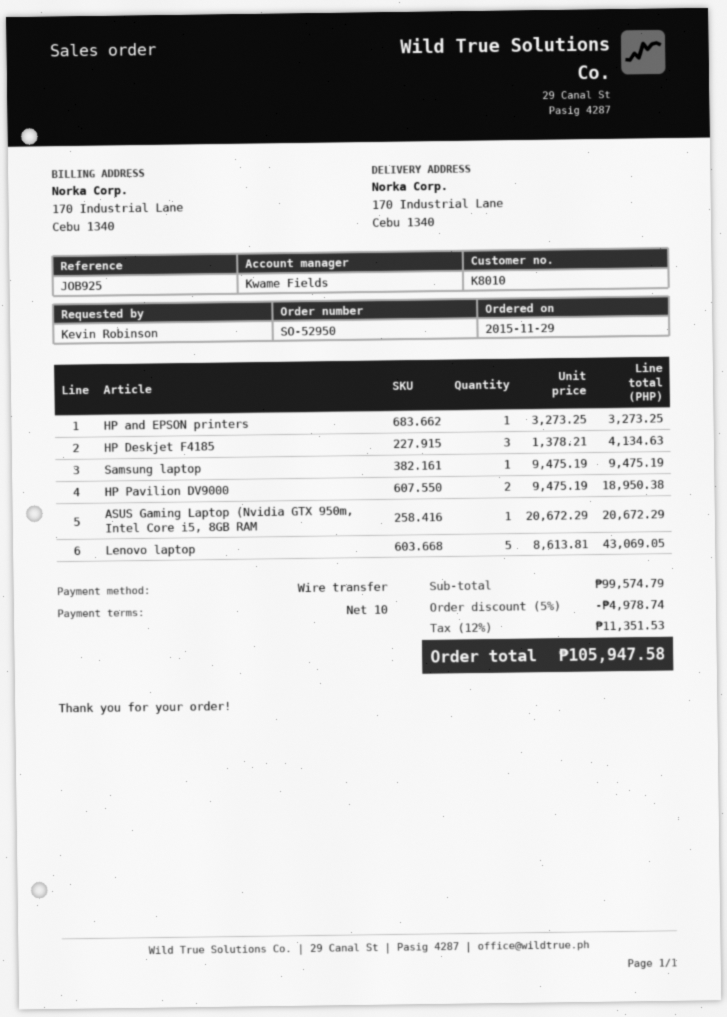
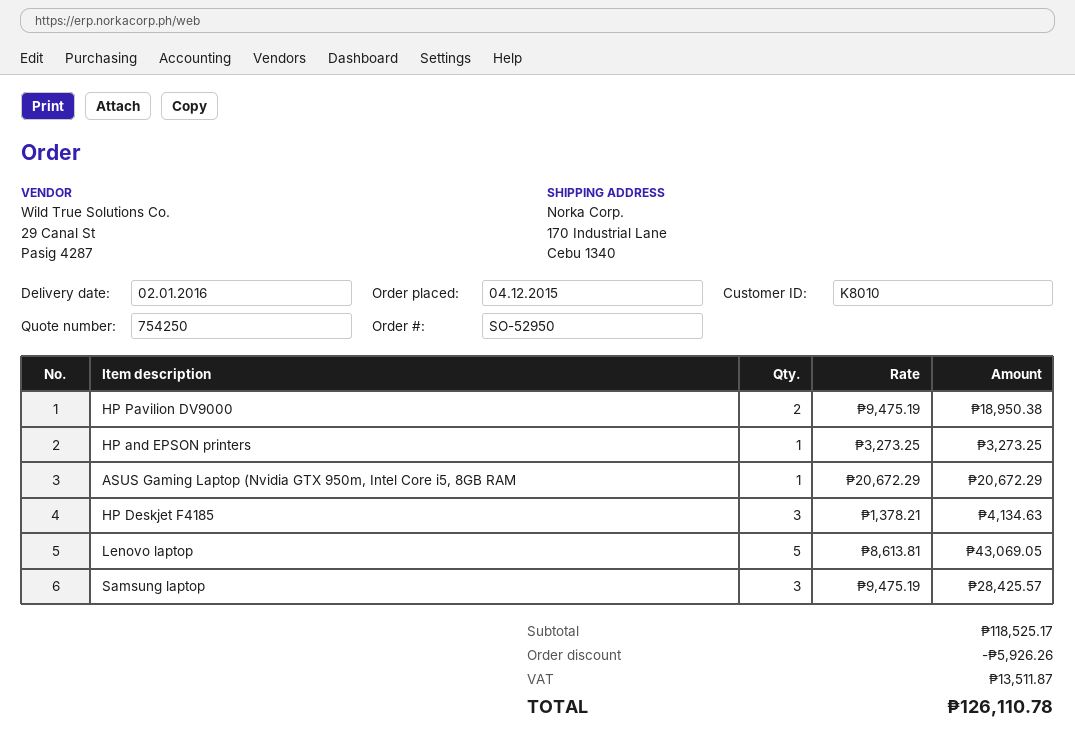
order date: 2015-11-29 -> 2015-12-04
Samsung laptop: 1 x 9475.19 = 9475.19 -> 3 x 9475.19 = 28425.57
subtotal: 99574.79 -> 118525.17
discount: 4978.74 -> 5926.26
tax: 11351.53 -> 13511.87
total: 105947.58 -> 126110.78

